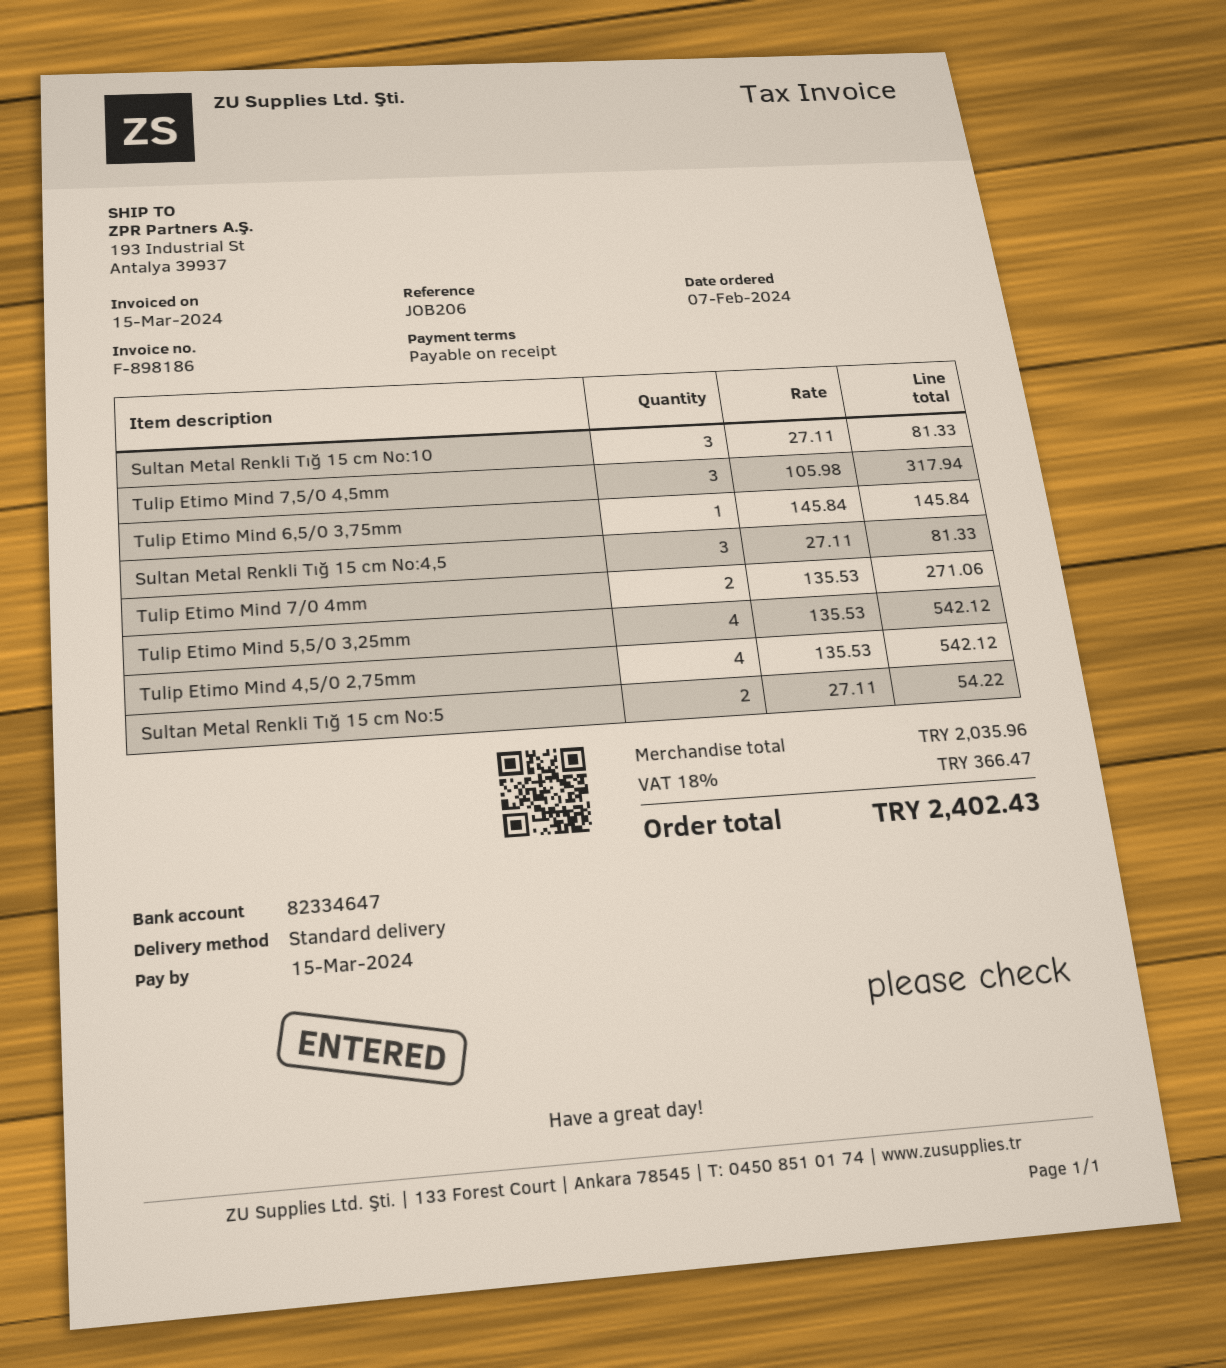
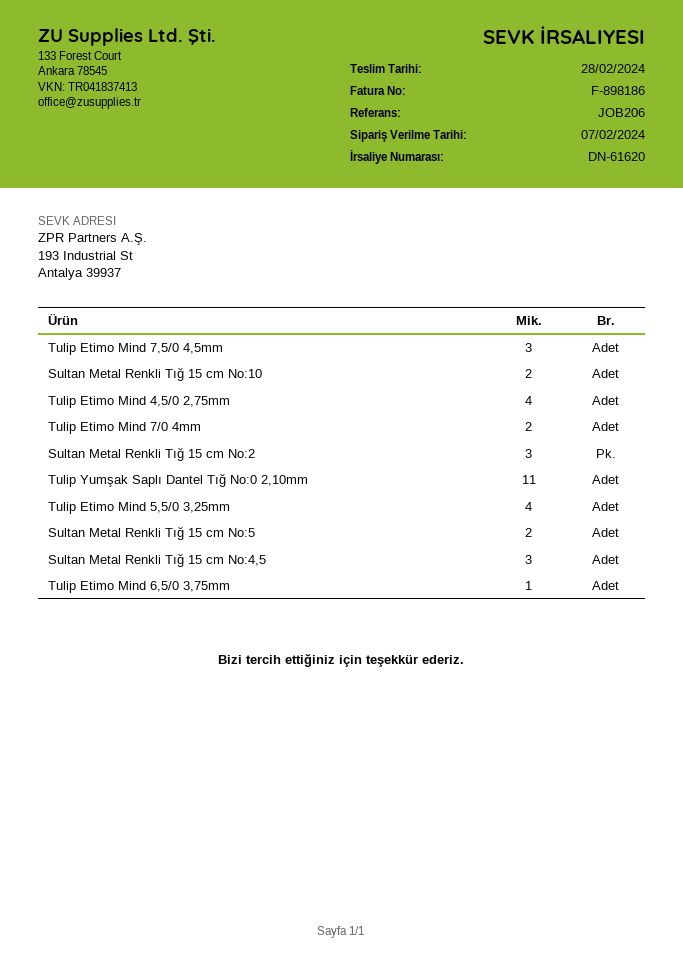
Sultan Metal Renkli Tığ 15 cm No:10: 3 -> 2
Sultan Metal Renkli Tığ 15 cm No:2: none -> 3
Tulip Yumşak Saplı Dantel Tığ No:0 2,10mm: none -> 11

